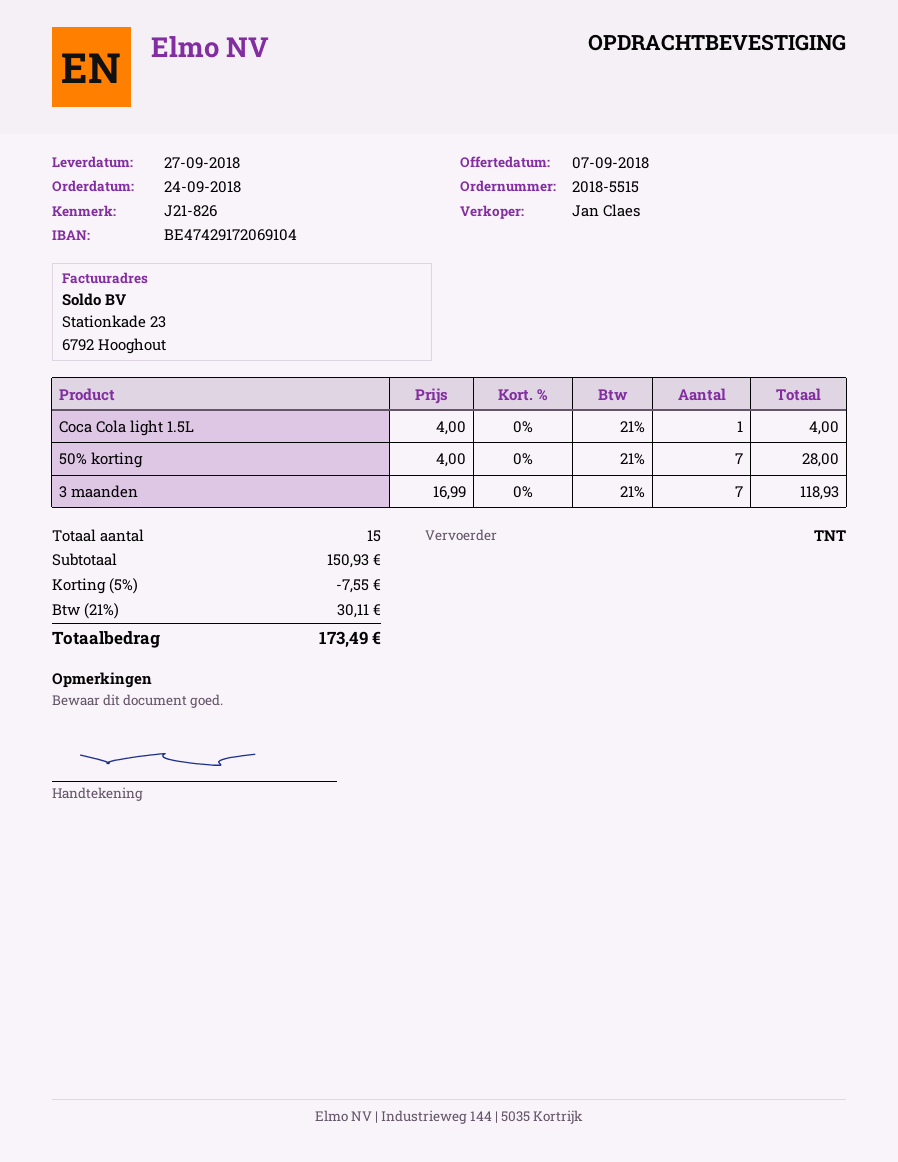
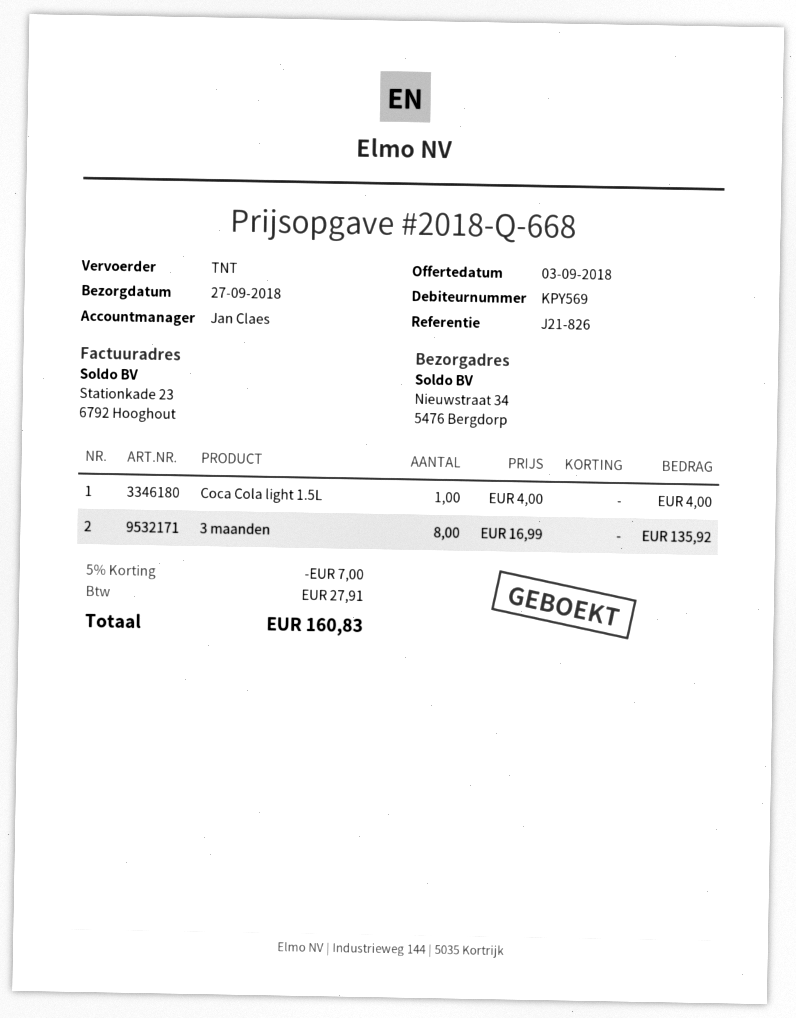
quote date: 2018-09-07 -> 2018-09-03
50% korting: 7 x 4.00 = 28.00 -> none
3 maanden: 7 x 16.99 = 118.93 -> 8 x 16.99 = 135.92
discount: 5% = 7.55 -> 5% = 7.00
tax: 30.11 -> 27.91
total: 173.49 -> 160.83

